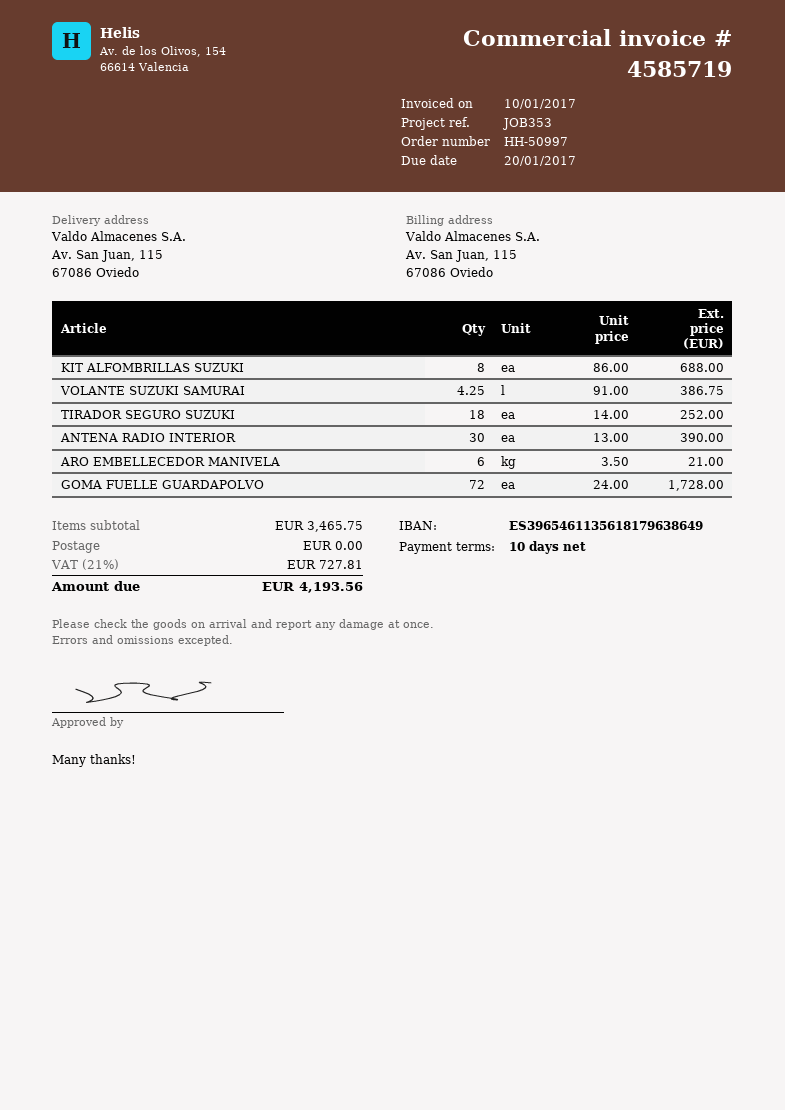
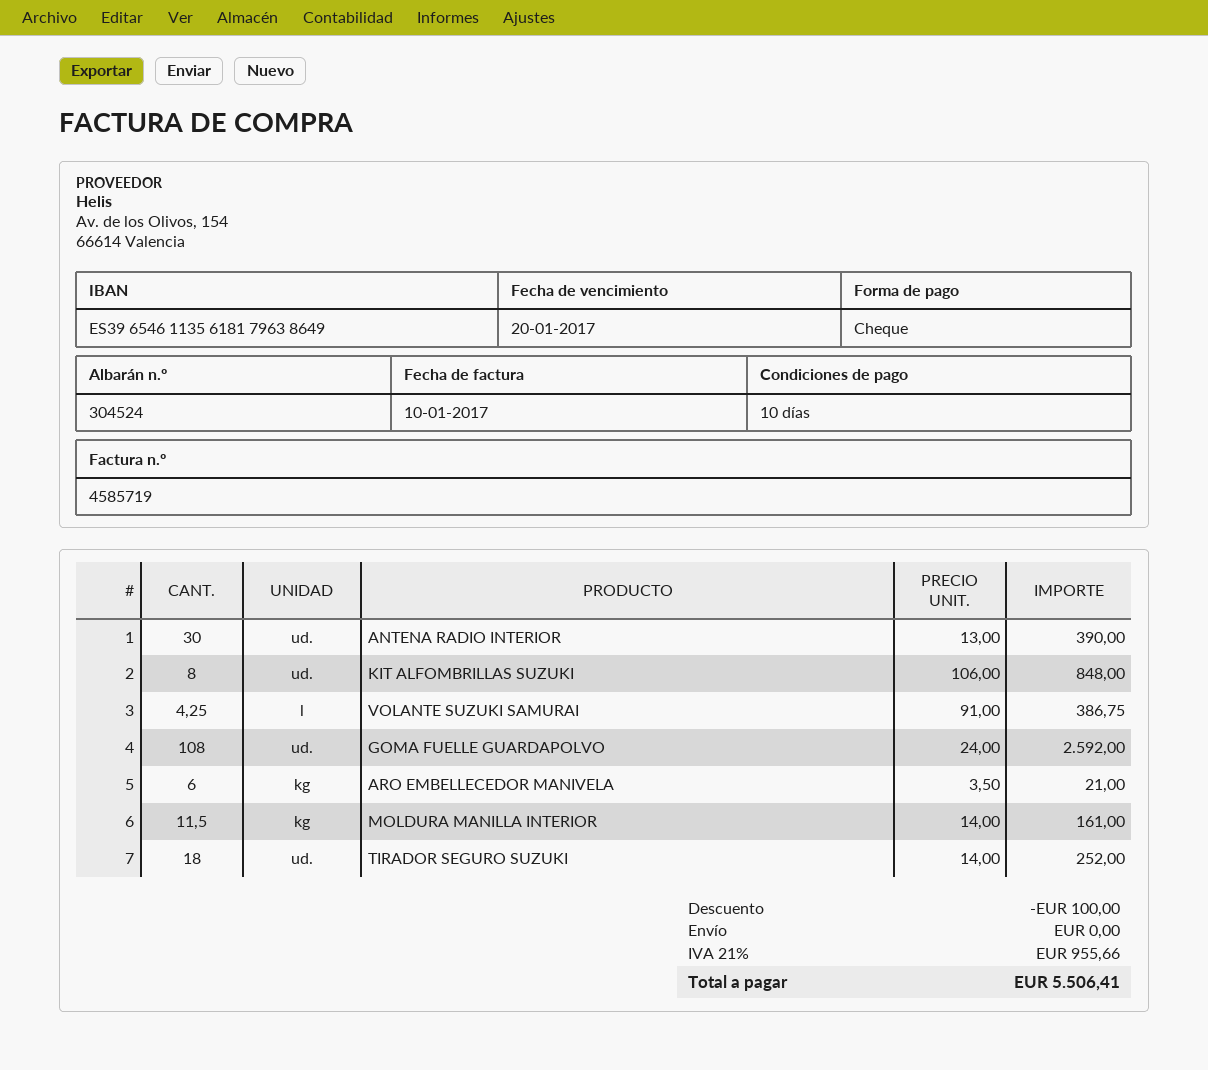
KIT ALFOMBRILLAS SUZUKI: 8 x 86.00 = 688.00 -> 8 x 106.00 = 848.00
GOMA FUELLE GUARDAPOLVO: 72 x 24.00 = 1728.00 -> 108 x 24.00 = 2592.00
MOLDURA MANILLA INTERIOR: none -> 11.5 x 14.00 = 161.00
discount: none -> 100.00
tax: 21% = 727.81 -> 21% = 955.66
total: 4193.56 -> 5506.41

